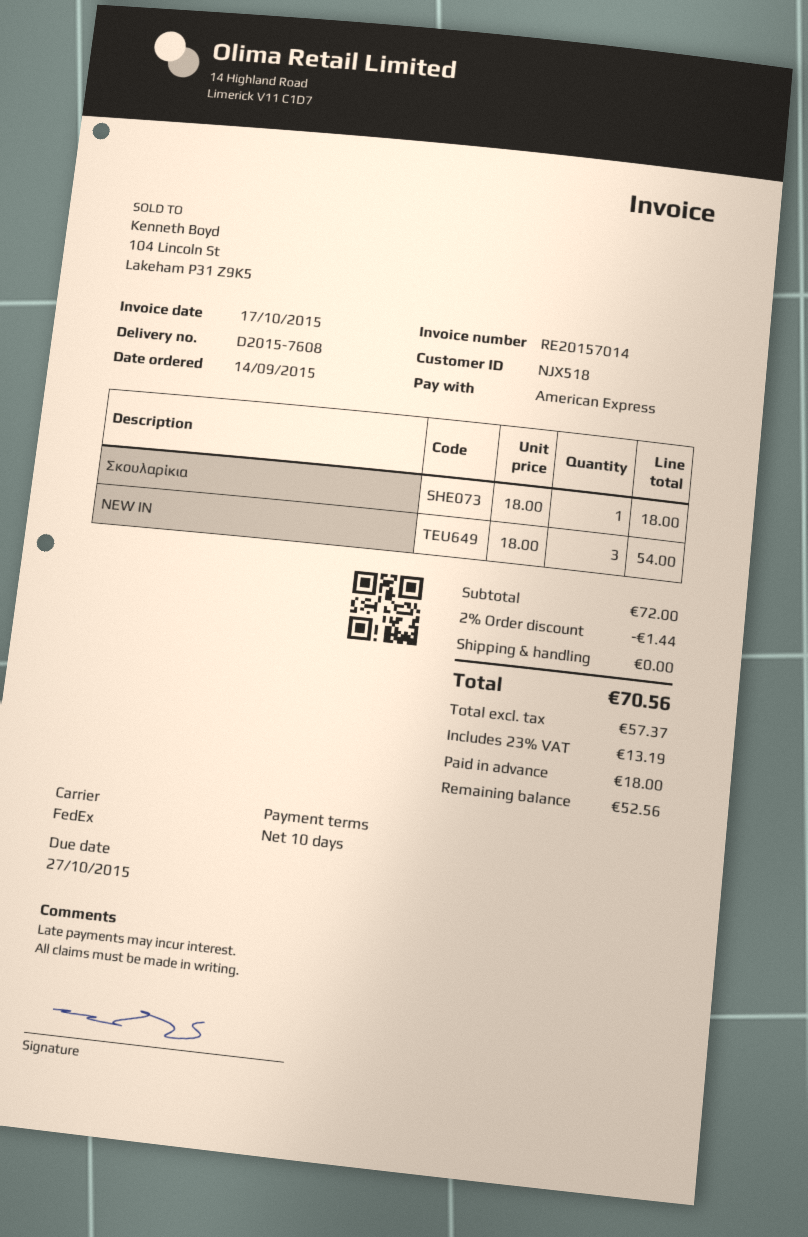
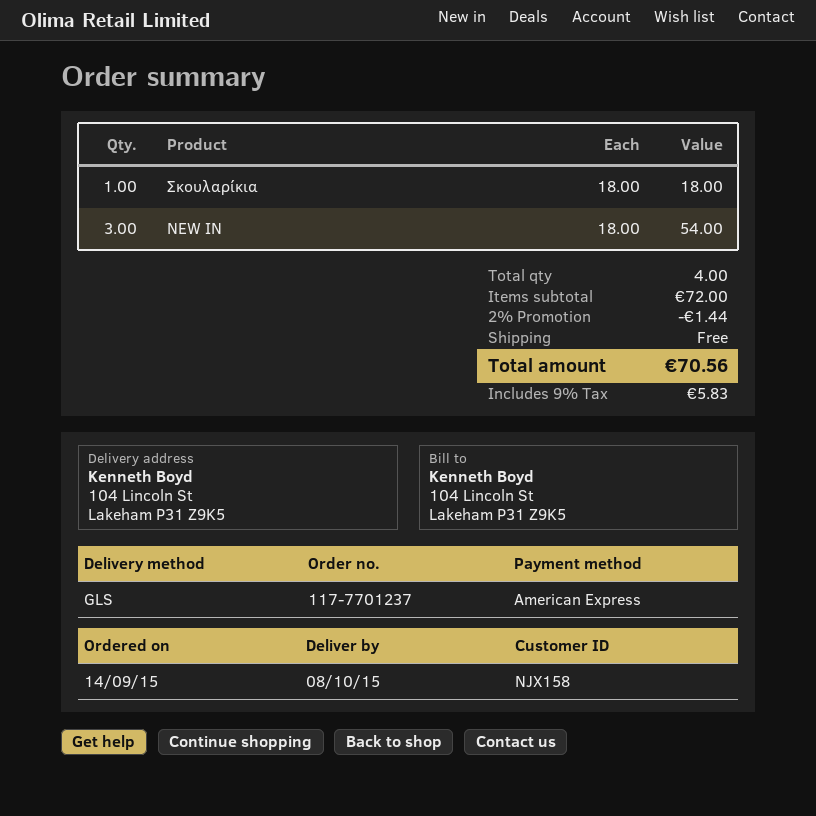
customer number: NJX518 -> NJX158
shipping method: FedEx -> GLS
tax: 23% = 13.19 -> 9% = 5.83

